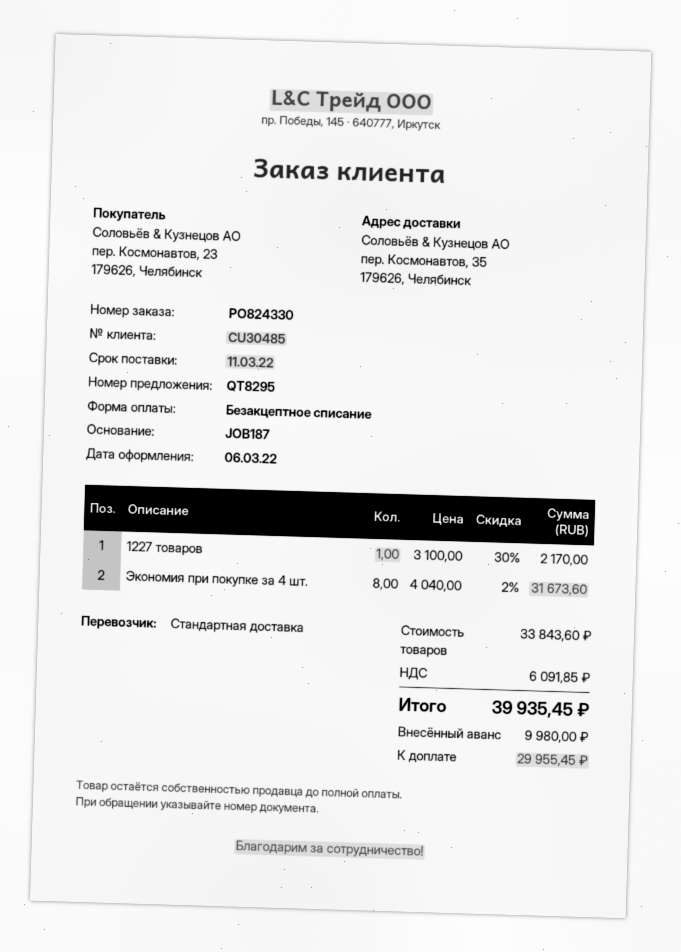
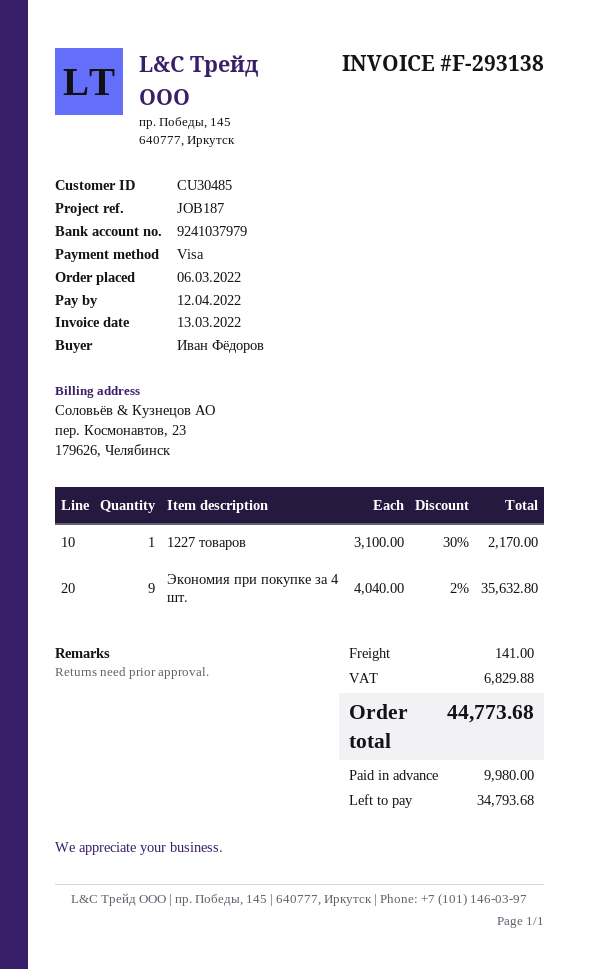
payment method: direct debit -> Visa
Экономия при покупке за 4 шт.: 8 x 4040.00 - 2% = 31673.60 -> 9 x 4040.00 - 2% = 35632.80
shipping: none -> 141.00
tax: 6091.85 -> 6829.88
total: 39935.45 -> 44773.68
balance: 29955.45 -> 34793.68

